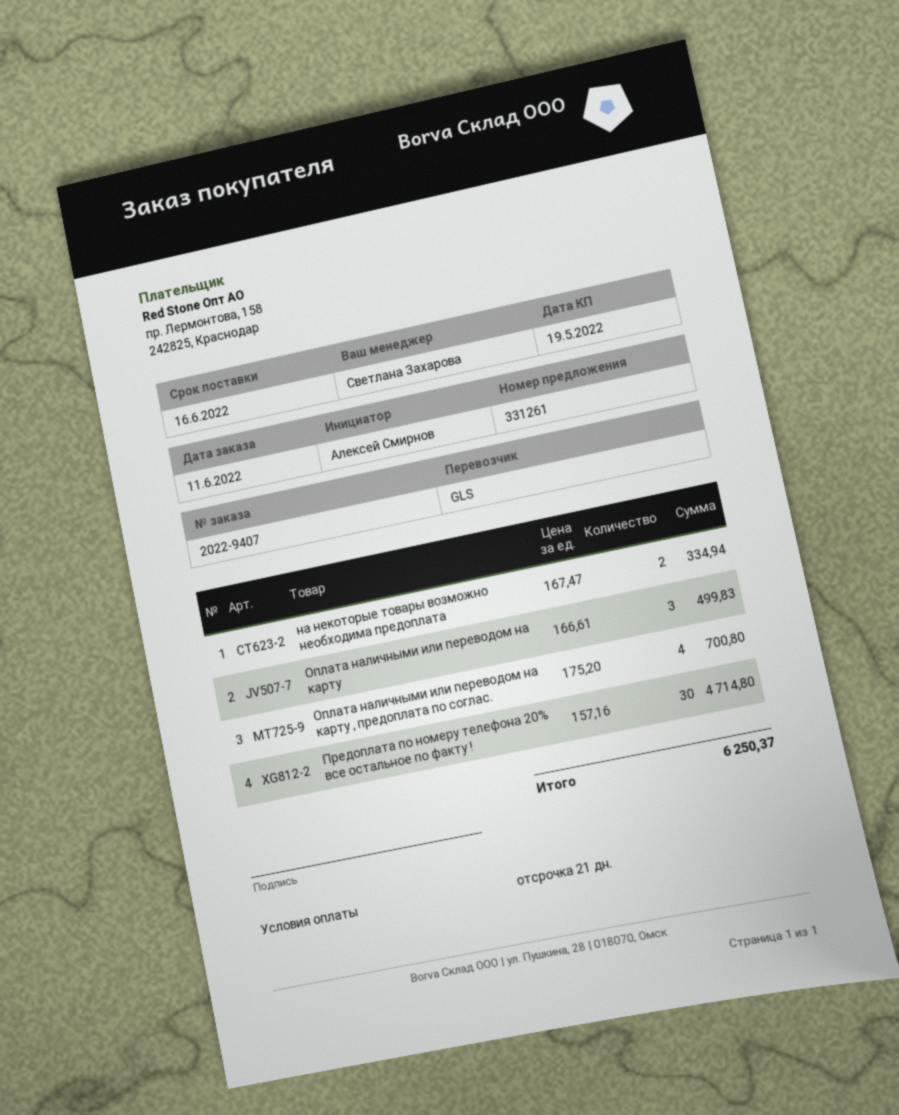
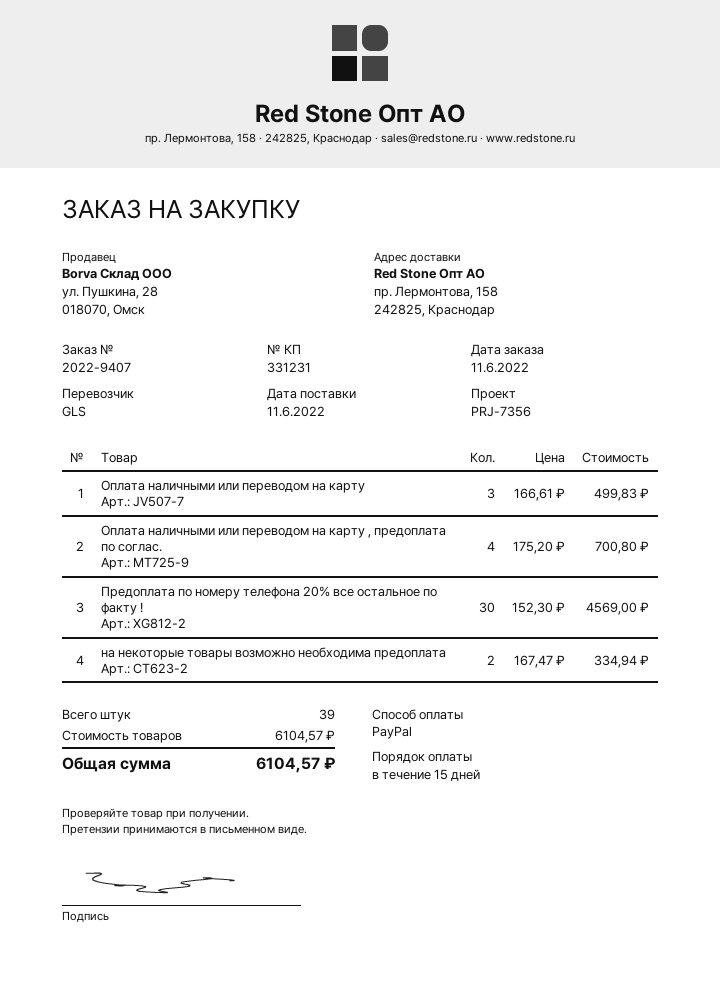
quote number: 331261 -> 331231
delivery date: 2022-06-16 -> 2022-06-11
payment terms: 21 days -> 15 days
Предоплата по номеру телефона 20% все остальное по факту !: 30 x 157.16 = 4714.80 -> 30 x 152.30 = 4569.00
total: 6250.37 -> 6104.57

